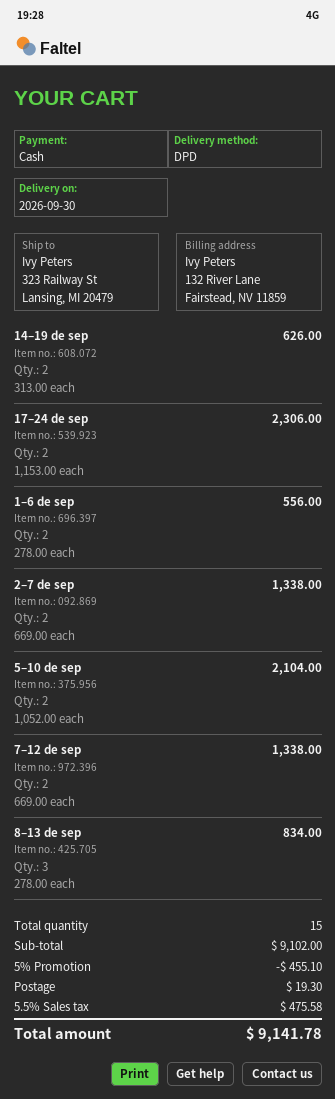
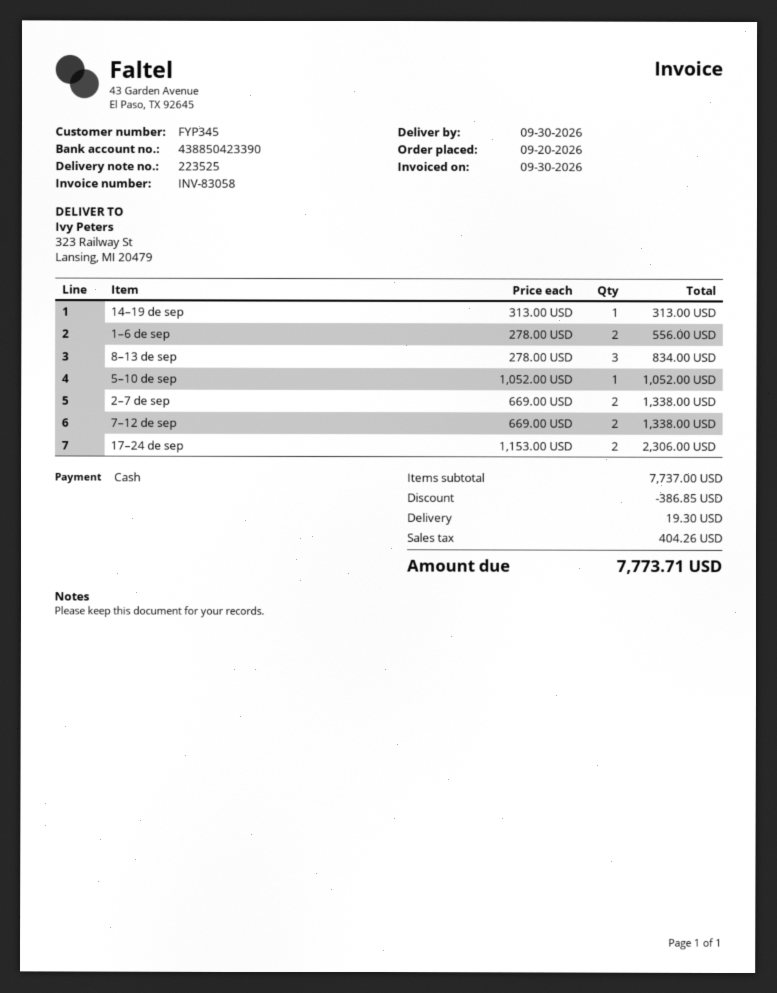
14–19 de sep: 2 x 313.00 = 626.00 -> 1 x 313.00 = 313.00
5–10 de sep: 2 x 1052.00 = 2104.00 -> 1 x 1052.00 = 1052.00
subtotal: 9102.00 -> 7737.00
discount: 455.10 -> 386.85
tax: 475.58 -> 404.26
total: 9141.78 -> 7773.71

